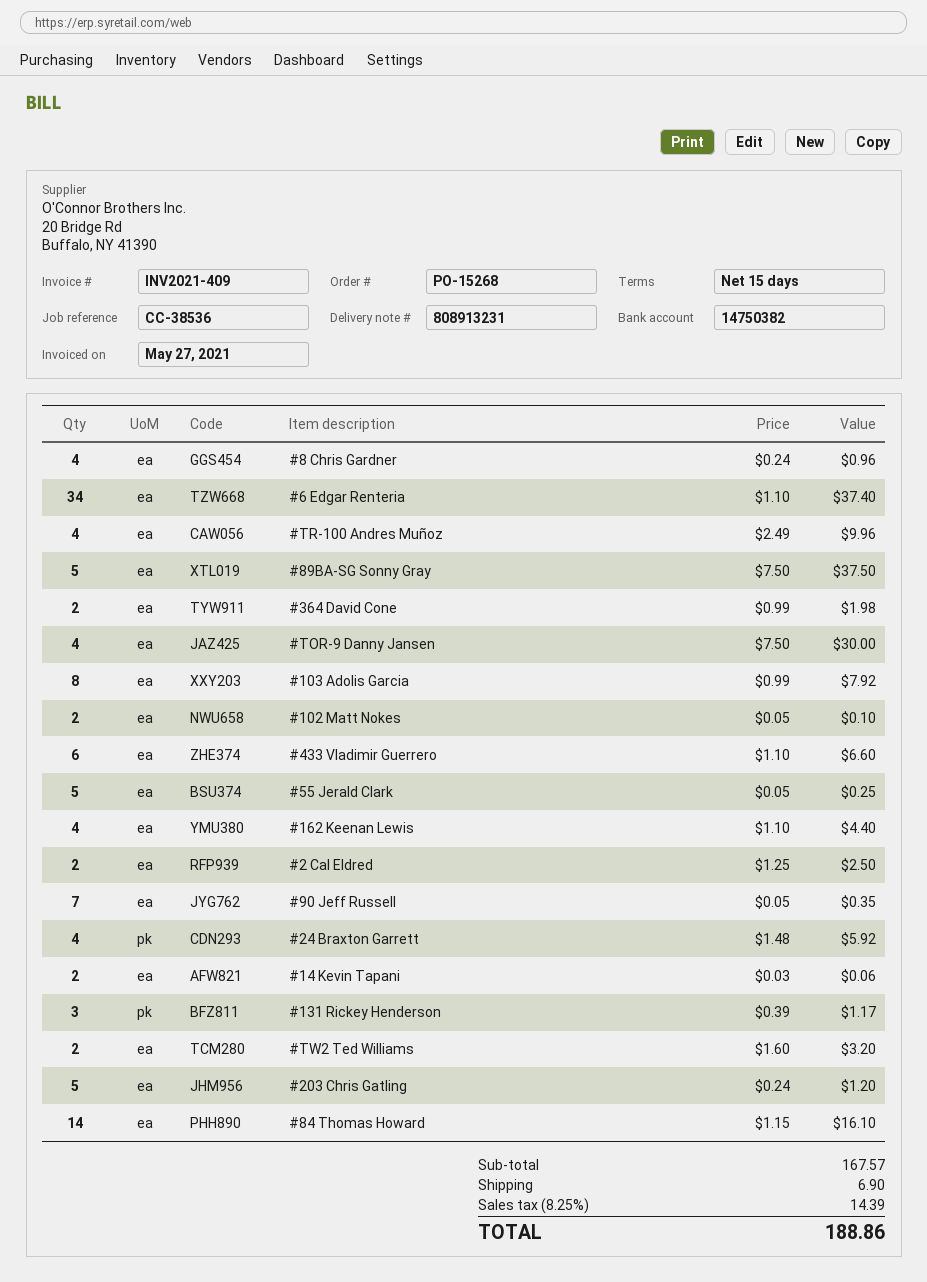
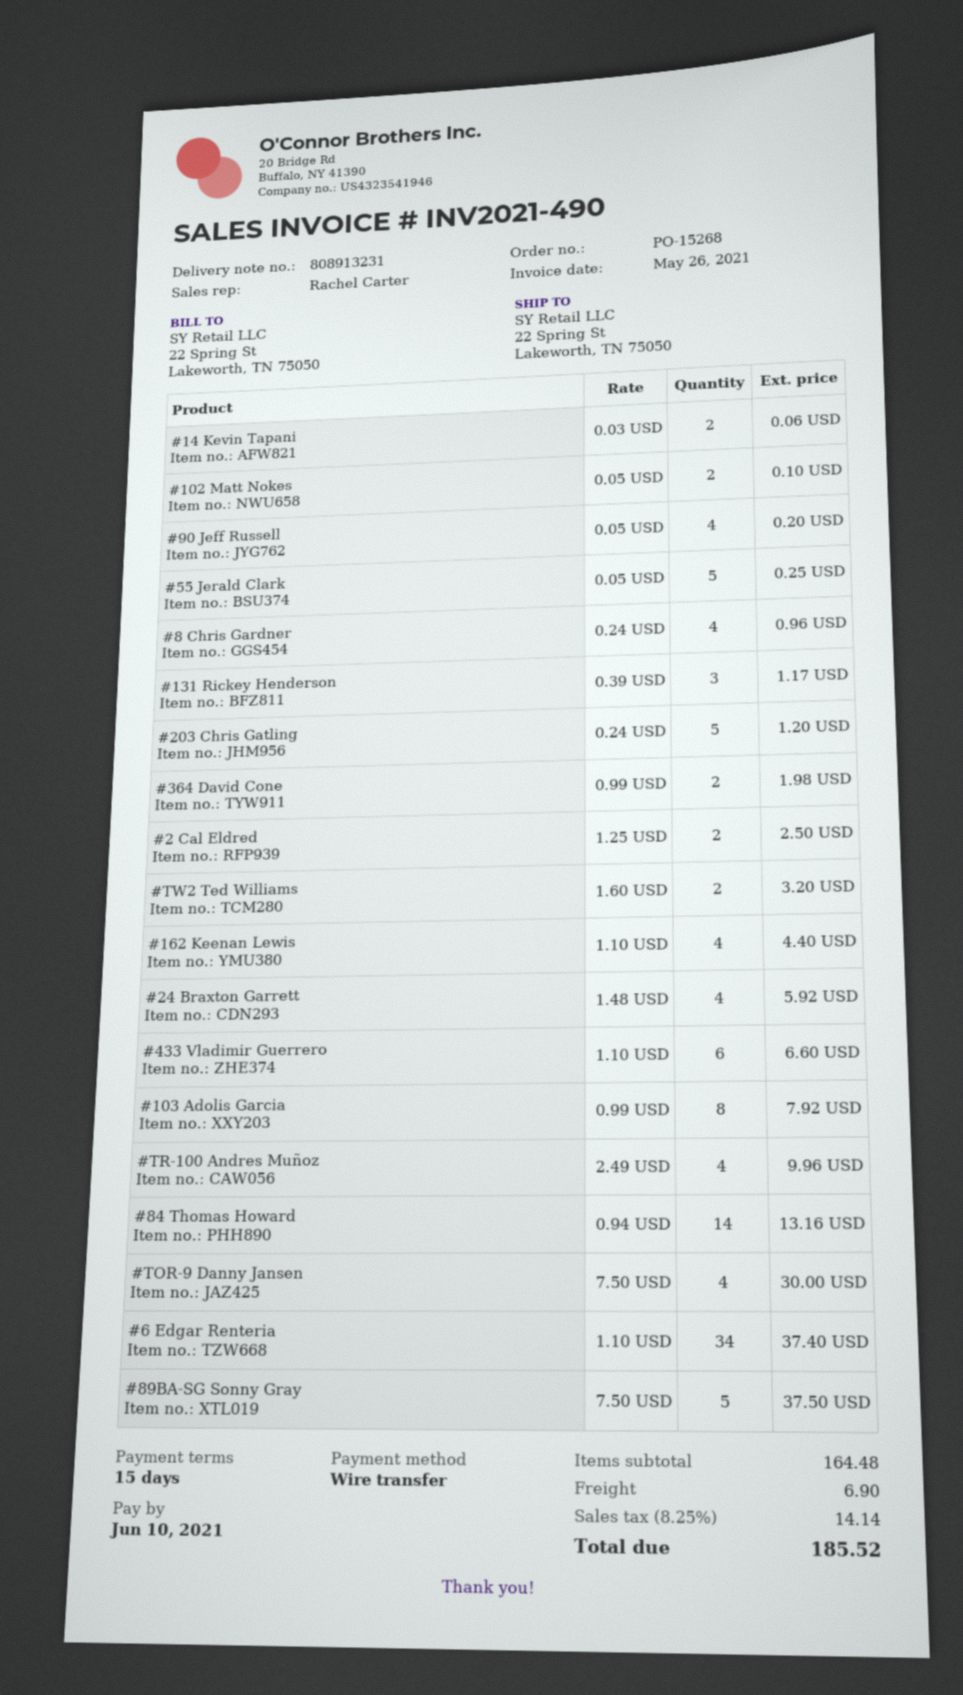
invoice number: INV2021-409 -> INV2021-490
invoice date: 2021-05-27 -> 2021-05-26
#90 Jeff Russell: 7 x 0.05 = 0.35 -> 4 x 0.05 = 0.20
#84 Thomas Howard: 14 x 1.15 = 16.10 -> 14 x 0.94 = 13.16
subtotal: 167.57 -> 164.48
tax: 8.25% = 14.39 -> 8.25% = 14.14
total: 188.86 -> 185.52

